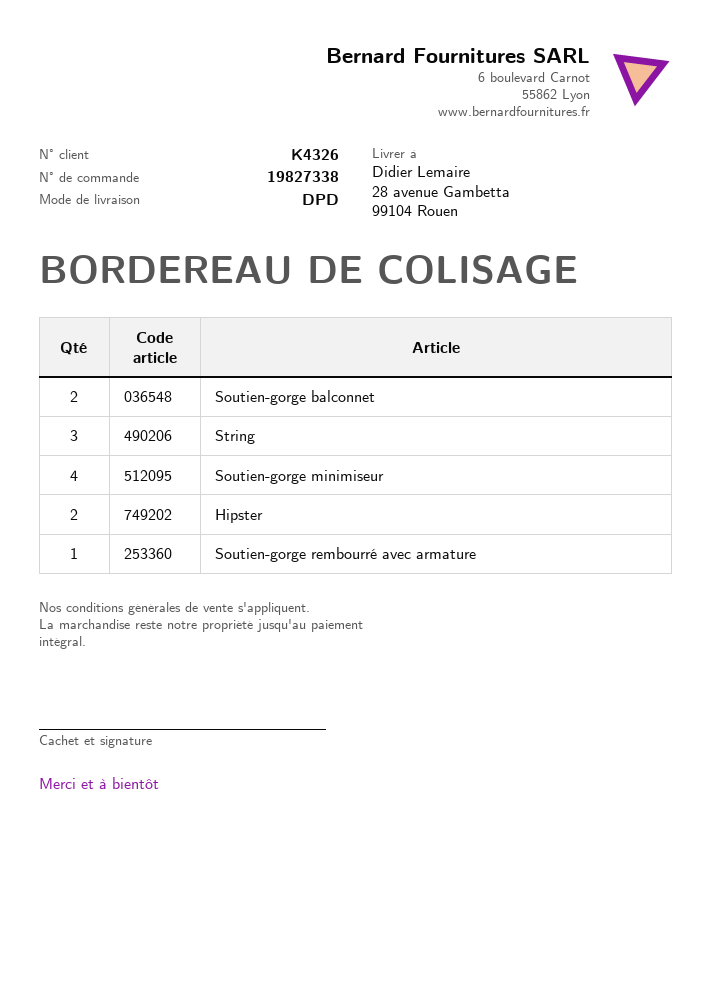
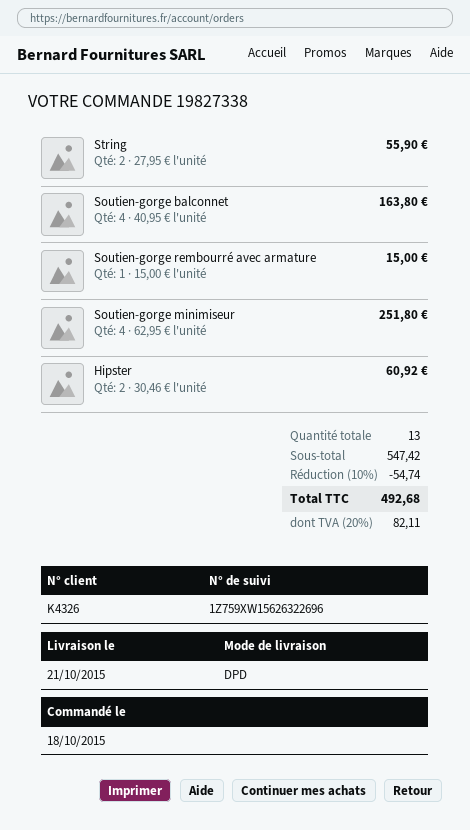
Soutien-gorge balconnet: 2 -> 4
String: 3 -> 2

